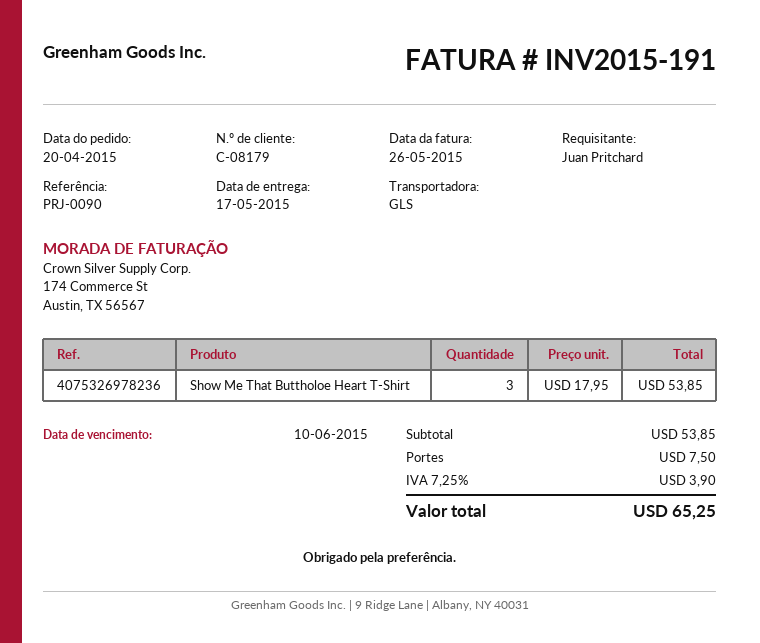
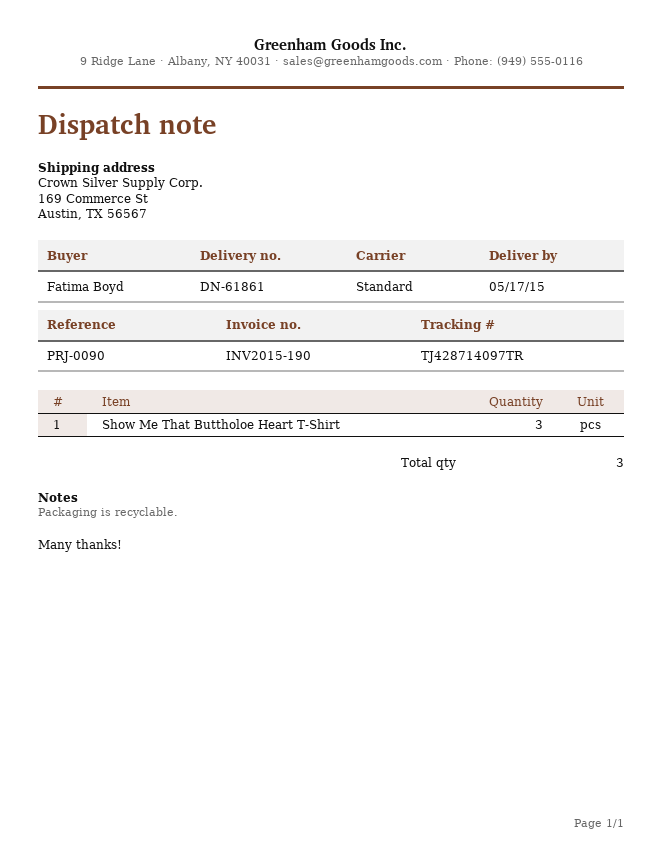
invoice number: INV2015-191 -> INV2015-190
ordered by: Juan Pritchard -> Fatima Boyd
shipping method: GLS -> standard

